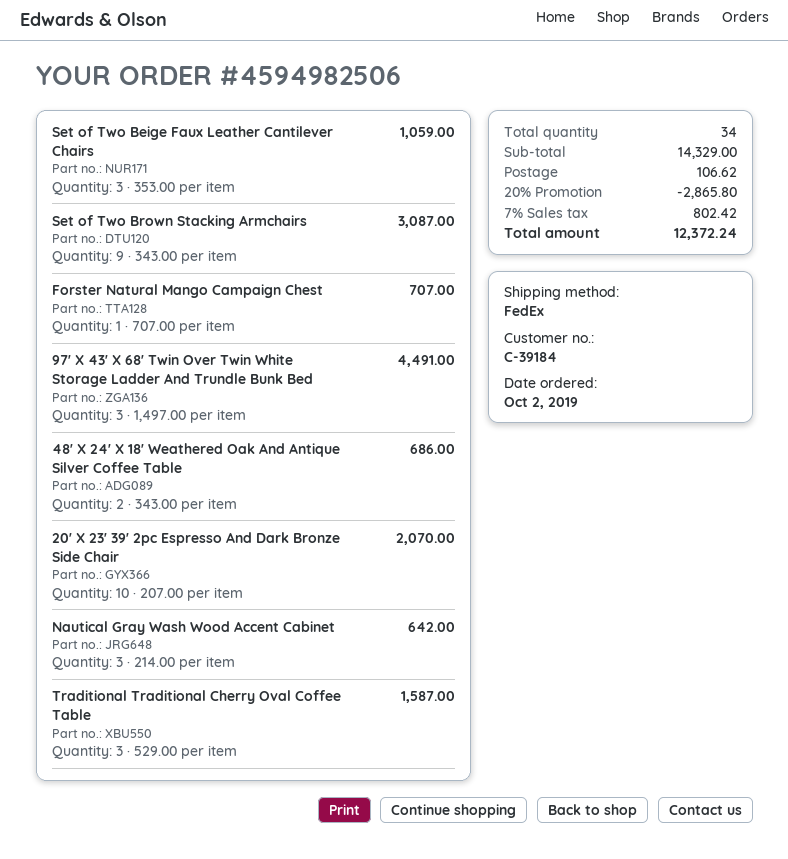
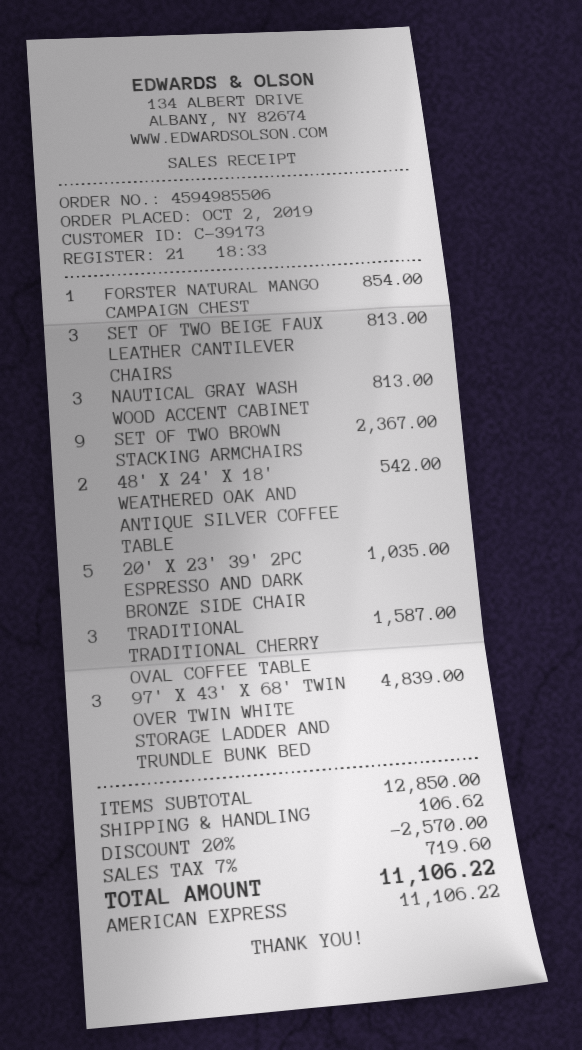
order number: 4594982506 -> 4594985506
customer number: C-39184 -> C-39173
Set of Two Beige Faux Leather Cantilever Chairs: 3 for 1059.00 -> 3 for 813.00
Set of Two Brown Stacking Armchairs: 9 for 3087.00 -> 9 for 2367.00
Forster Natural Mango Campaign Chest: 1 for 707.00 -> 1 for 854.00
97' X 43' X 68' Twin Over Twin White Storage Ladder And Trundle Bunk Bed: 3 for 4491.00 -> 3 for 4839.00
48' X 24' X 18' Weathered Oak And Antique Silver Coffee Table: 2 for 686.00 -> 2 for 542.00
20' X 23' 39' 2pc Espresso And Dark Bronze Side Chair: 10 for 2070.00 -> 5 for 1035.00
Nautical Gray Wash Wood Accent Cabinet: 3 for 642.00 -> 3 for 813.00
subtotal: 14329.00 -> 12850.00
discount: 20% = 2865.80 -> 20% = 2570.00
tax: 7% = 802.42 -> 7% = 719.60
total: 12372.24 -> 11106.22

